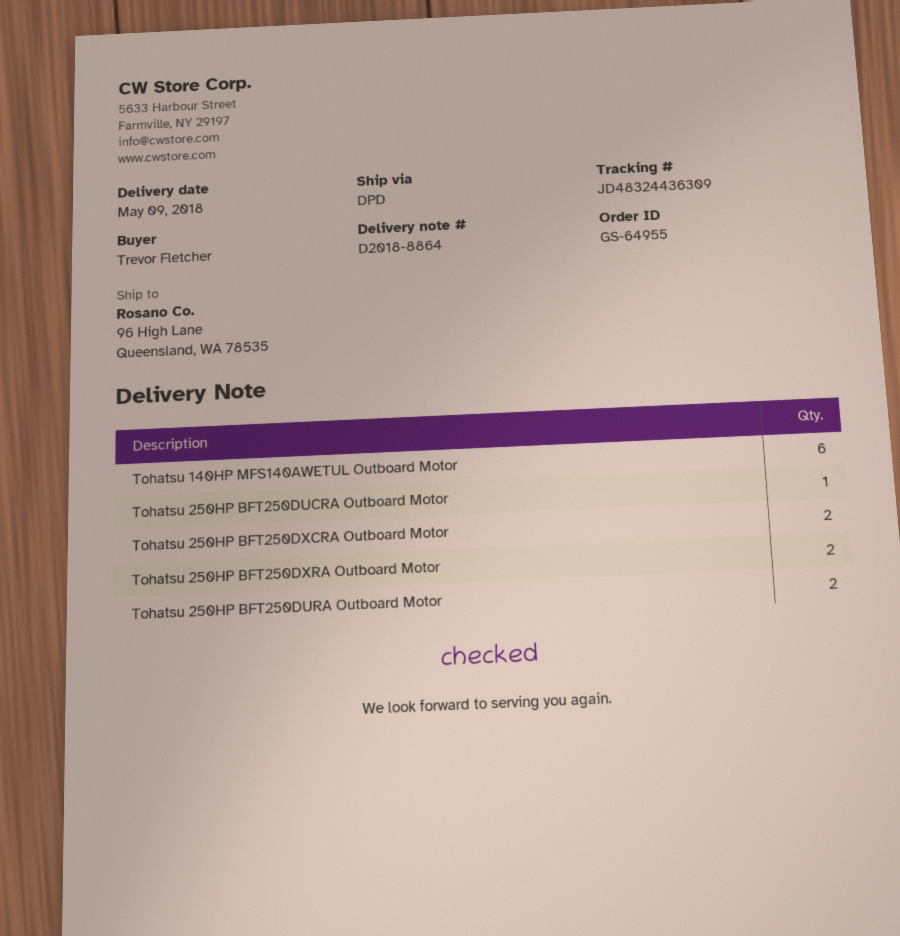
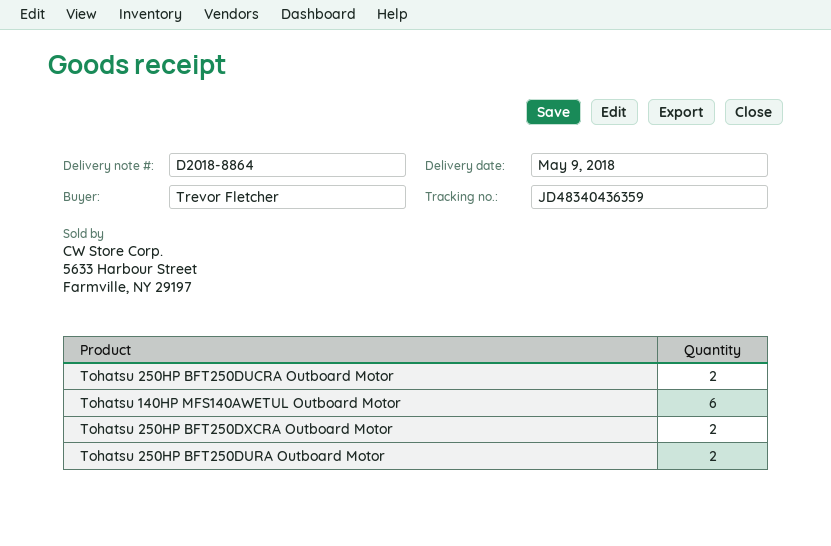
tracking number: JD48324436309 -> JD48340436359
Tohatsu 250HP BFT250DUCRA Outboard Motor: 1 -> 2
Tohatsu 250HP BFT250DXRA Outboard Motor: 2 -> none

